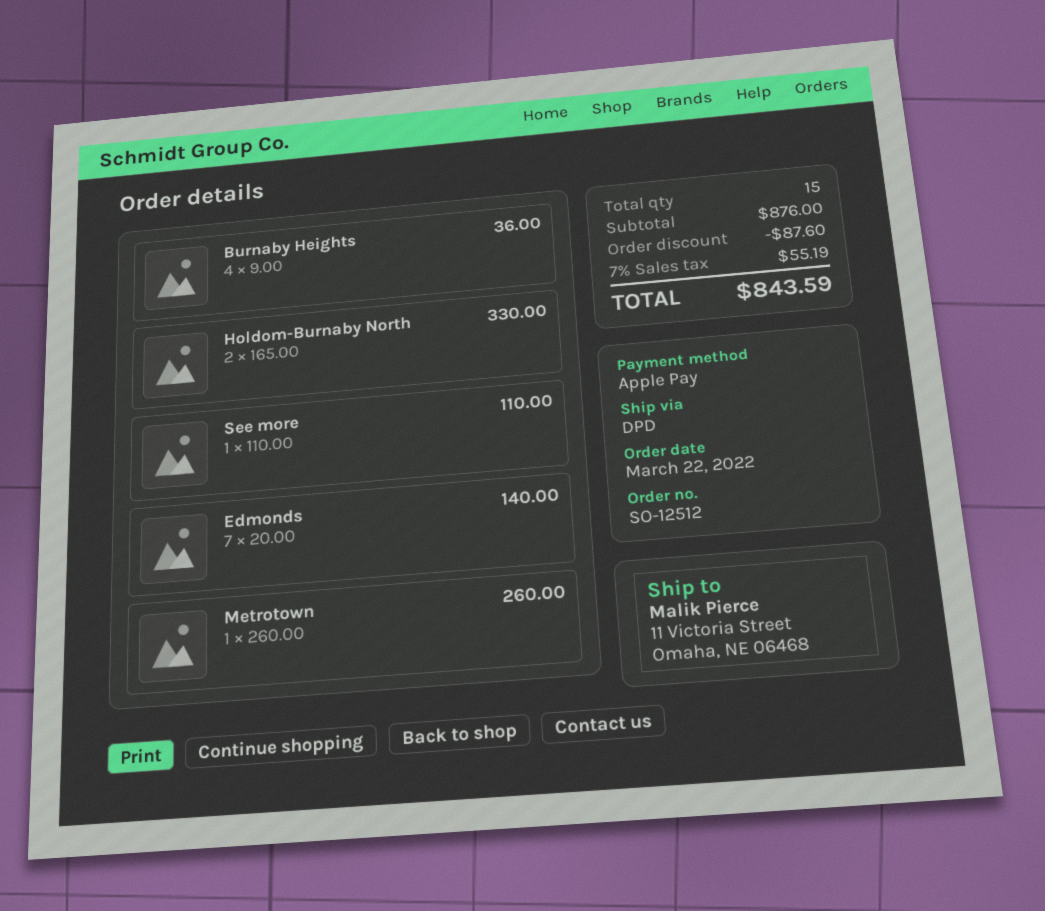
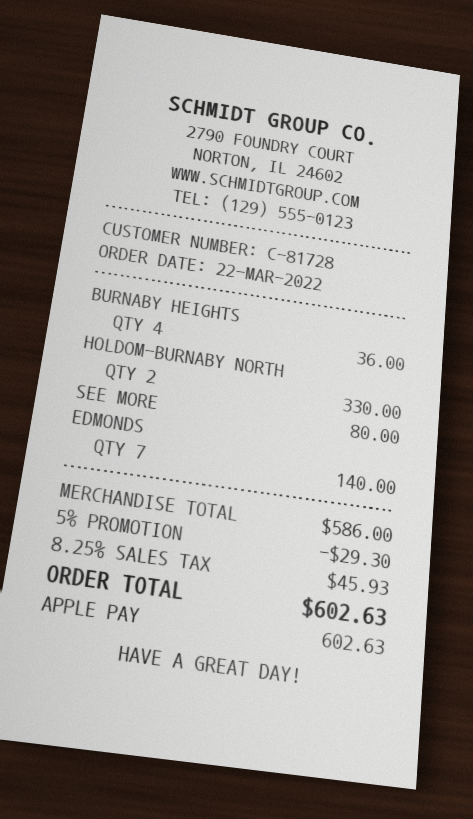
See more: 1 for 110.00 -> 1 for 80.00
Metrotown: 1 for 260.00 -> none
subtotal: 876.00 -> 586.00
discount: 87.60 -> 29.30
tax: 7% = 55.19 -> 8.25% = 45.93
total: 843.59 -> 602.63

